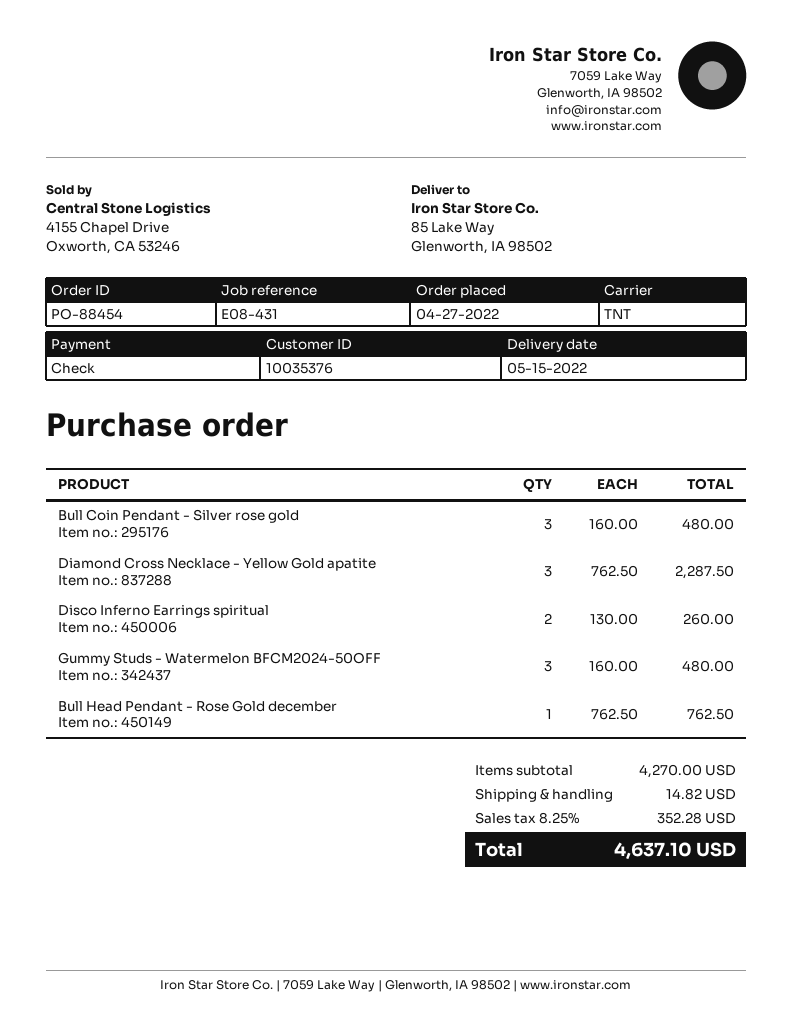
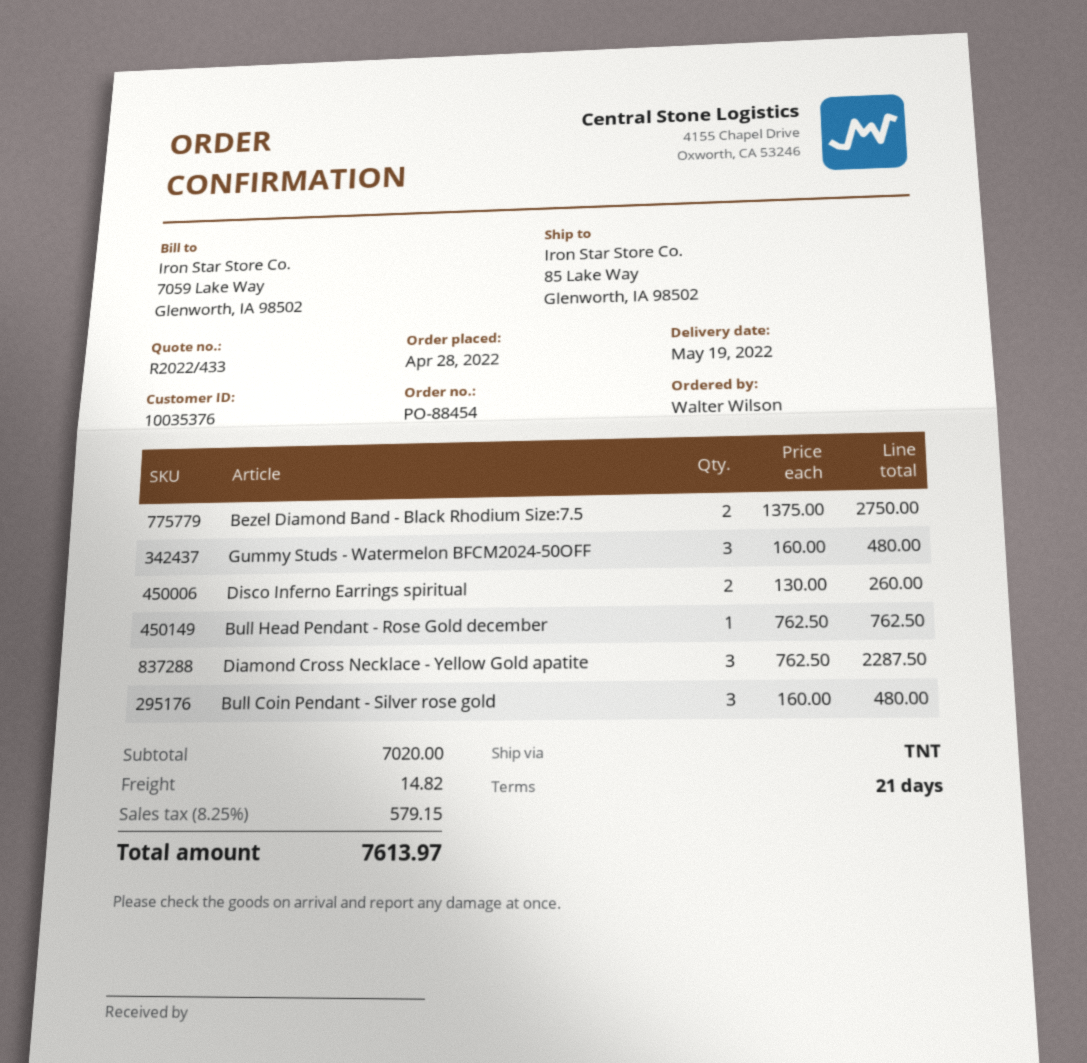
order date: 2022-04-27 -> 2022-04-28
delivery date: 2022-05-15 -> 2022-05-19
Bezel Diamond Band - Black Rhodium Size:7.5: none -> 2 x 1375.00 = 2750.00
subtotal: 4270.00 -> 7020.00
tax: 8.25% = 352.28 -> 8.25% = 579.15
total: 4637.10 -> 7613.97

